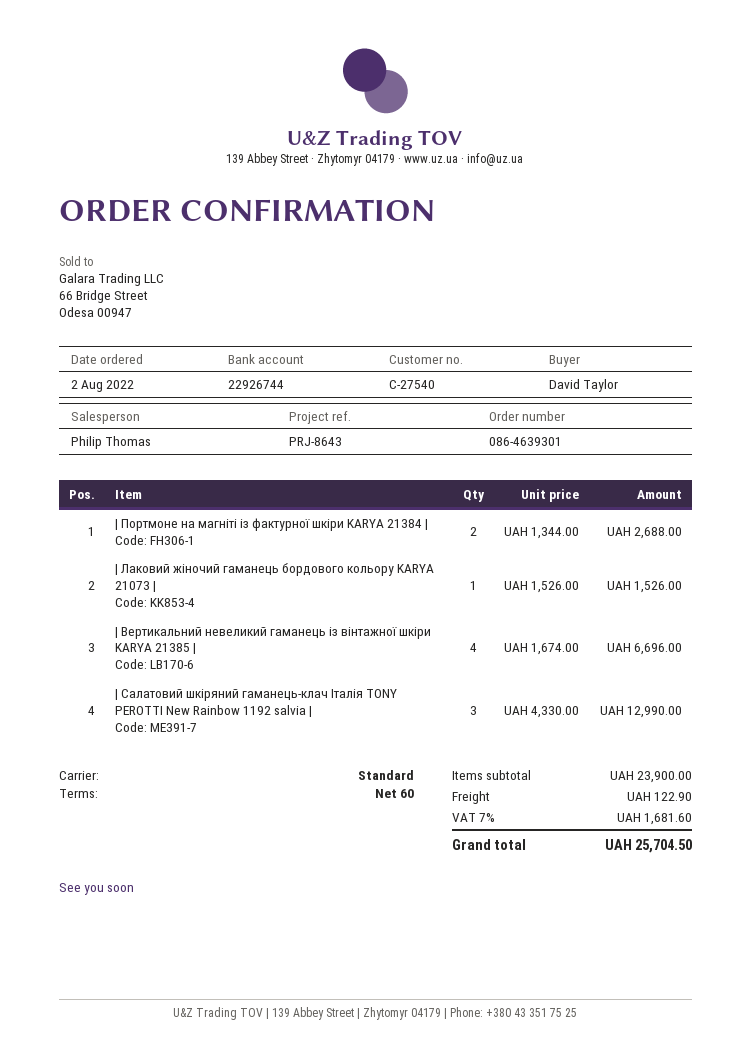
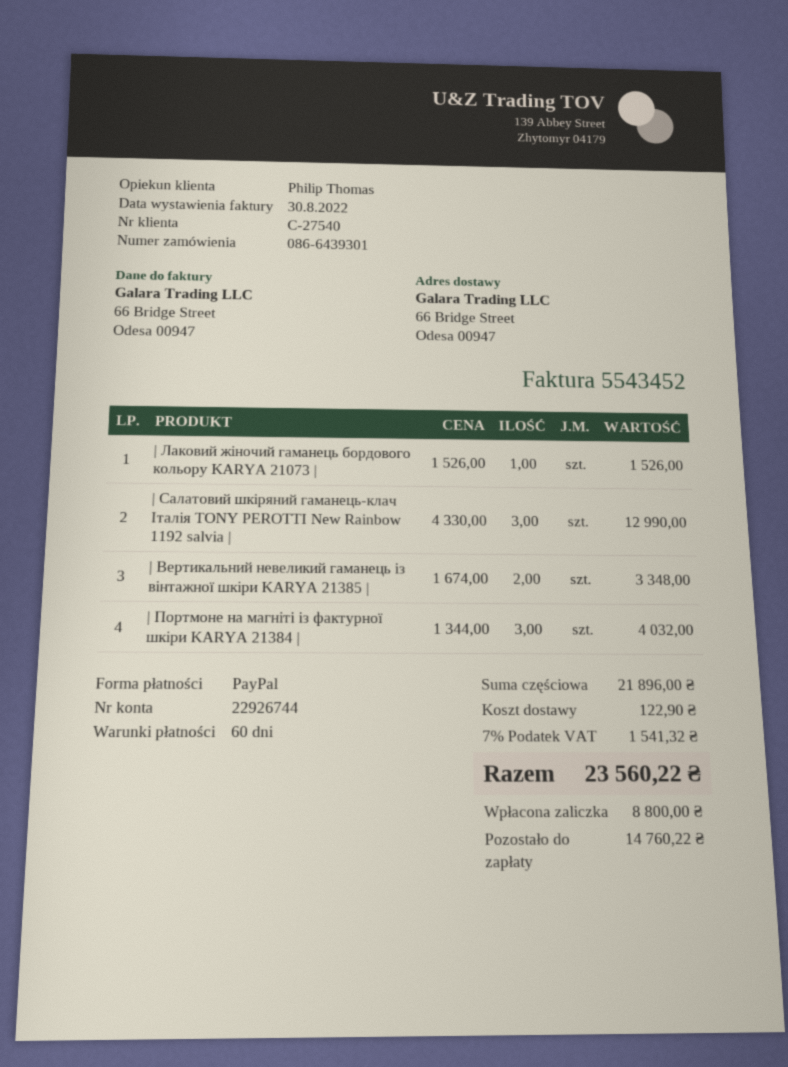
order number: 086-4639301 -> 086-6439301
| Портмоне на магніті із фактурної шкіри KARYA 21384 |: 2 x 1344.00 = 2688.00 -> 3 x 1344.00 = 4032.00
| Вертикальний невеликий гаманець із вінтажної шкіри KARYA 21385 |: 4 x 1674.00 = 6696.00 -> 2 x 1674.00 = 3348.00
subtotal: 23900.00 -> 21896.00
tax: 7% = 1681.60 -> 7% = 1541.32
total: 25704.50 -> 23560.22

